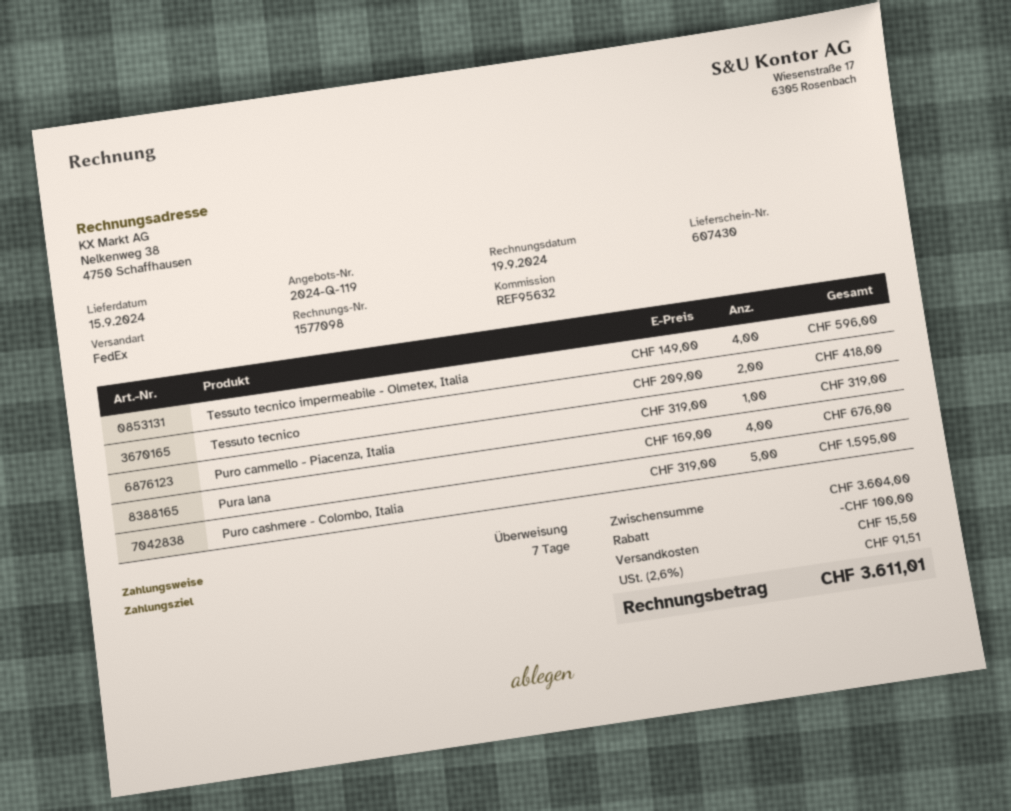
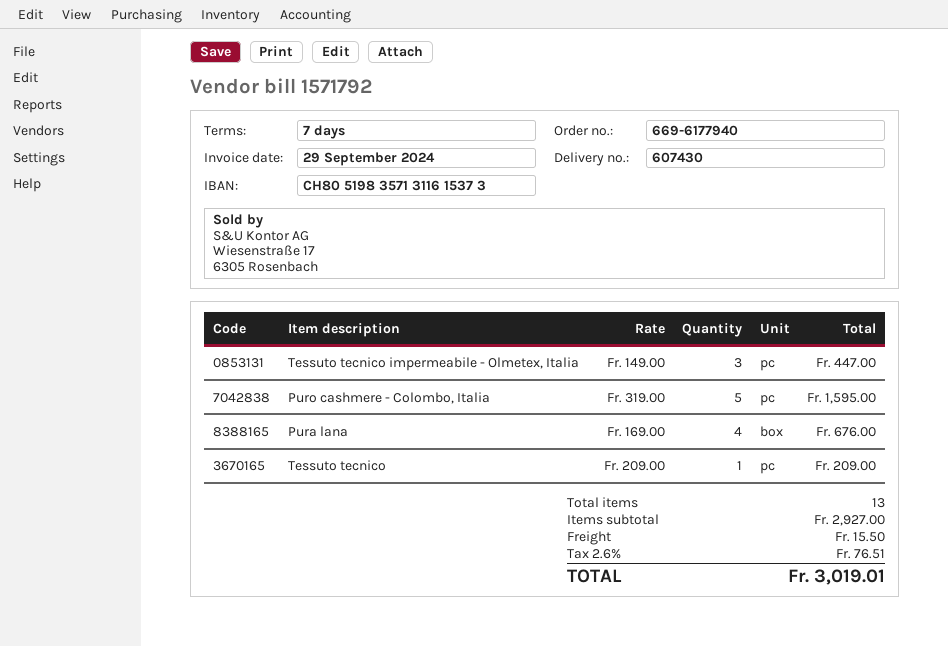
invoice number: 1577098 -> 1571792
invoice date: 2024-09-19 -> 2024-09-29
Tessuto tecnico impermeabile - Olmetex, Italia: 4 x 149.00 = 596.00 -> 3 x 149.00 = 447.00
Tessuto tecnico: 2 x 209.00 = 418.00 -> 1 x 209.00 = 209.00
Puro cammello - Piacenza, Italia: 1 x 319.00 = 319.00 -> none
subtotal: 3604.00 -> 2927.00
discount: 100.00 -> none
tax: 2.6% = 91.51 -> 2.6% = 76.51
total: 3611.01 -> 3019.01

